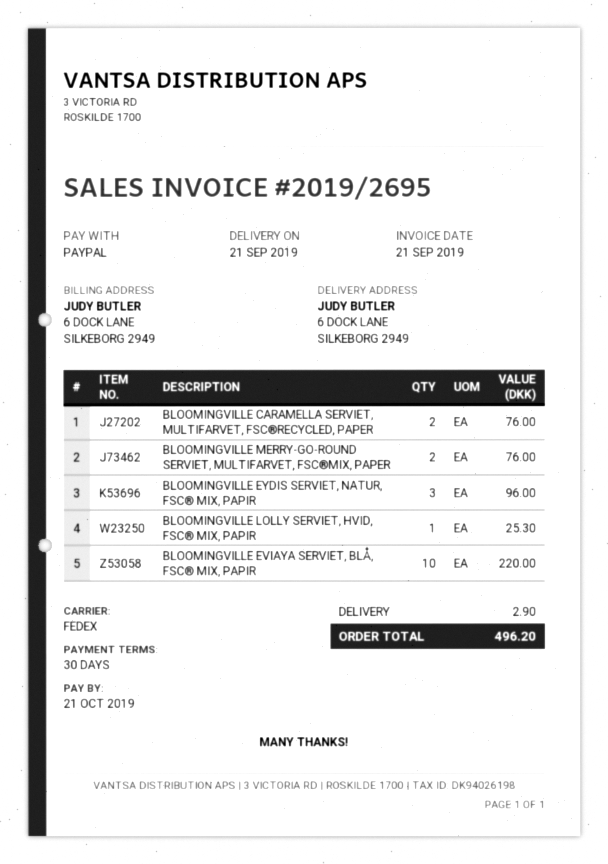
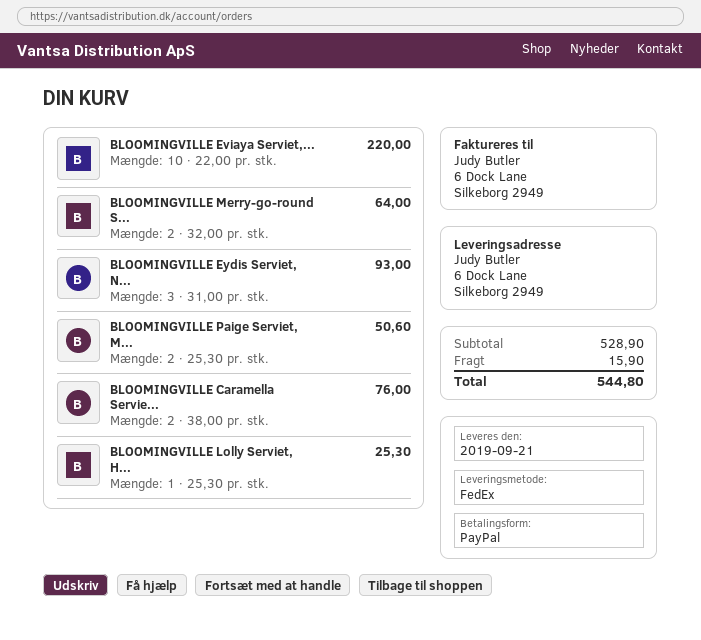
BLOOMINGVILLE MERRY-GO-ROUND SERVIET, MULTIFARVET, FSC®MIX, PAPER: 2 for 76.00 -> 2 for 64.00
BLOOMINGVILLE EYDIS SERVIET, NATUR, FSC® MIX, PAPIR: 3 for 96.00 -> 3 for 93.00
BLOOMINGVILLE Paige Serviet, M...: none -> 2 for 50.60
shipping: 2.90 -> 15.90
total: 496.20 -> 544.80

